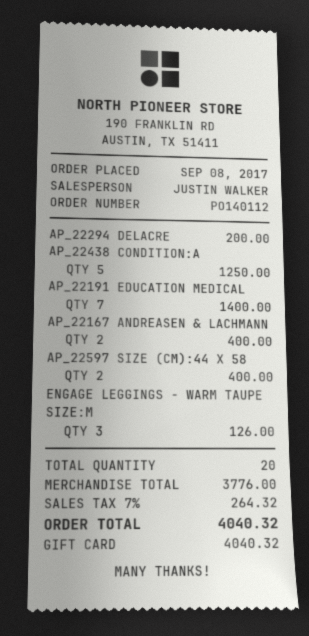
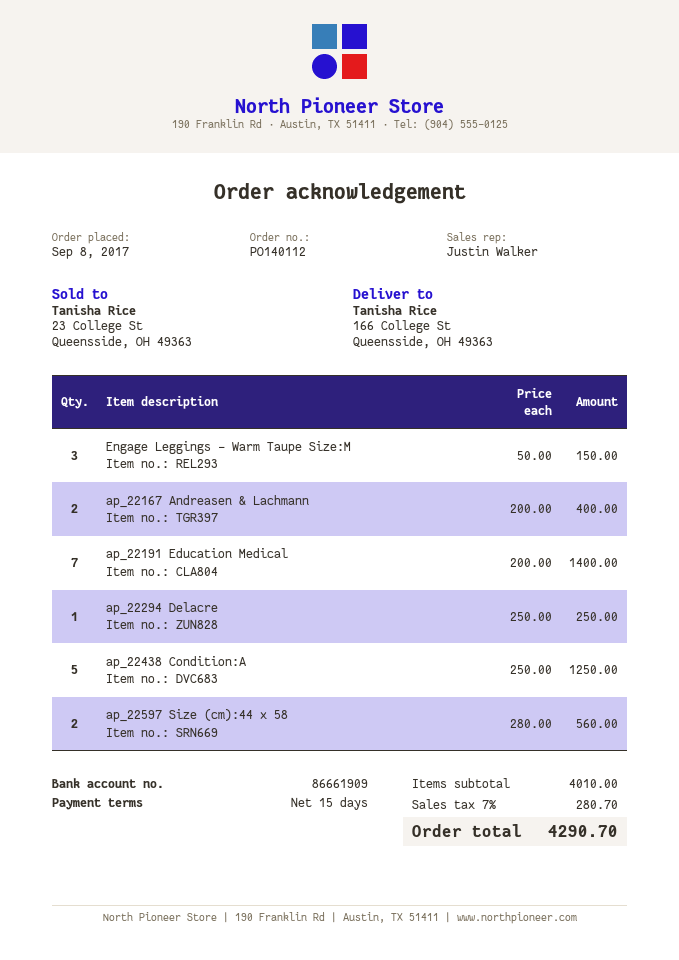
AP_22294 DELACRE: 1 for 200.00 -> 1 for 250.00
AP_22597 SIZE (CM):44 X 58: 2 for 400.00 -> 2 for 560.00
ENGAGE LEGGINGS - WARM TAUPE SIZE:M: 3 for 126.00 -> 3 for 150.00
subtotal: 3776.00 -> 4010.00
tax: 7% = 264.32 -> 7% = 280.70
total: 4040.32 -> 4290.70

